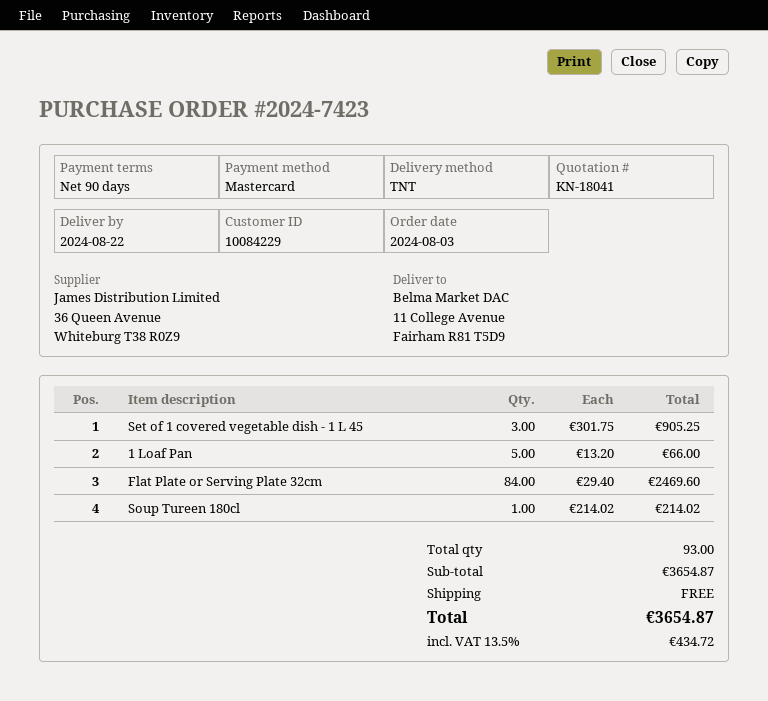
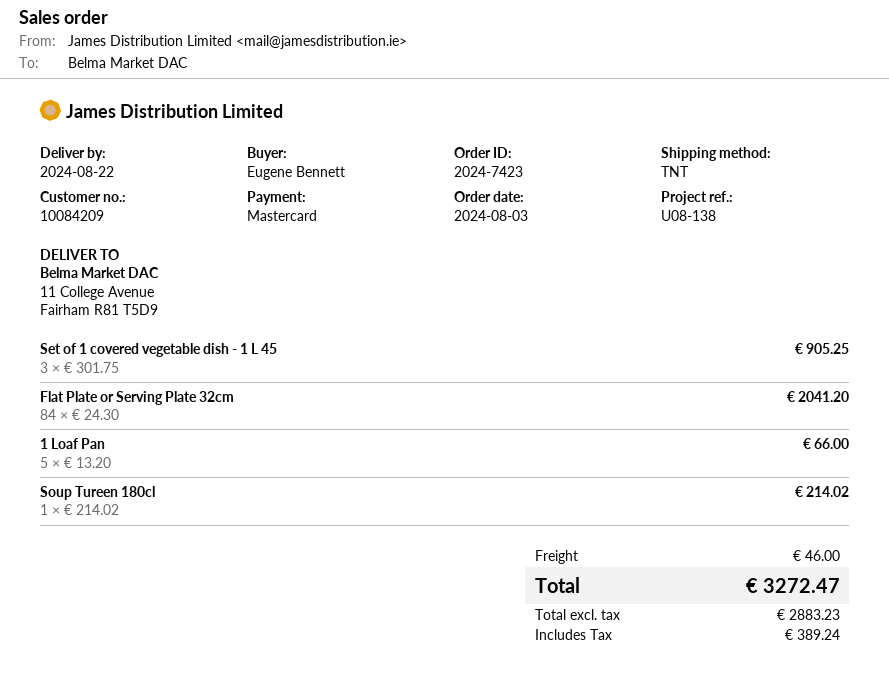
customer number: 10084229 -> 10084209
Flat Plate or Serving Plate 32cm: 84 x 29.40 = 2469.60 -> 84 x 24.30 = 2041.20
shipping: 0.00 -> 46.00
tax: 434.72 -> 389.24
total: 3654.87 -> 3272.47

